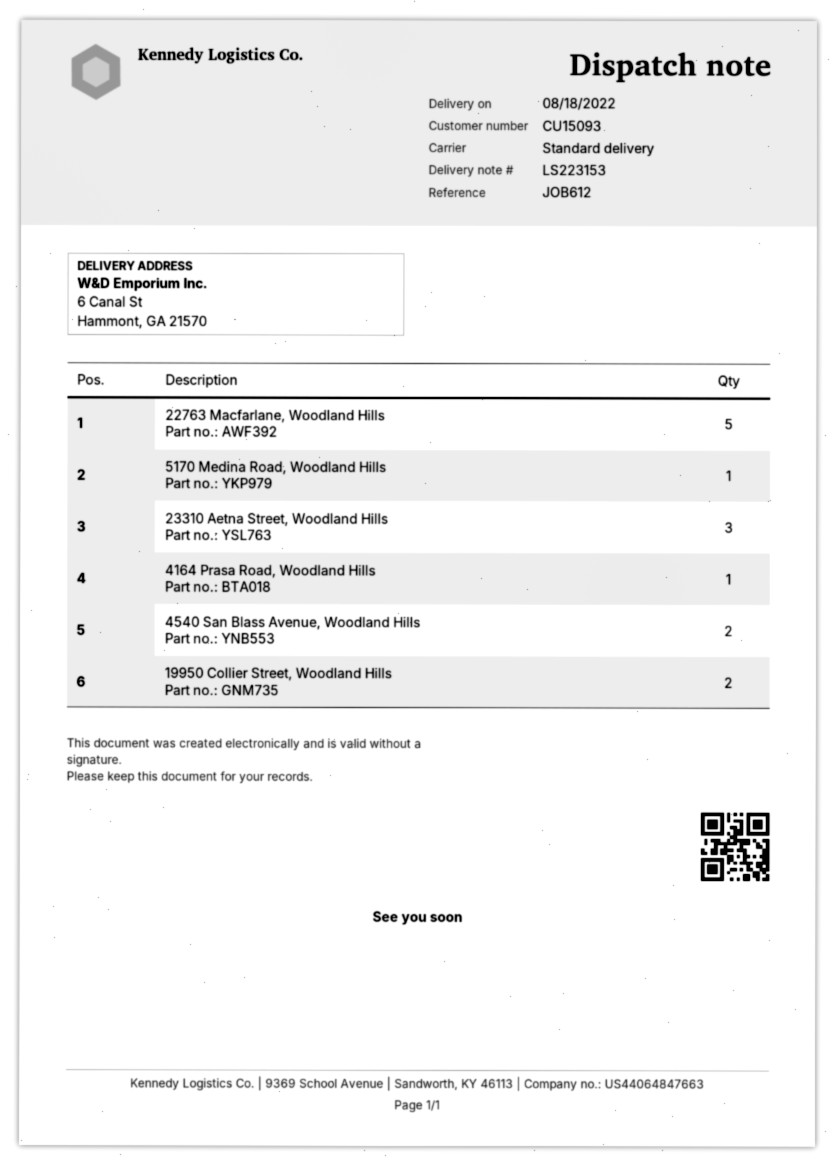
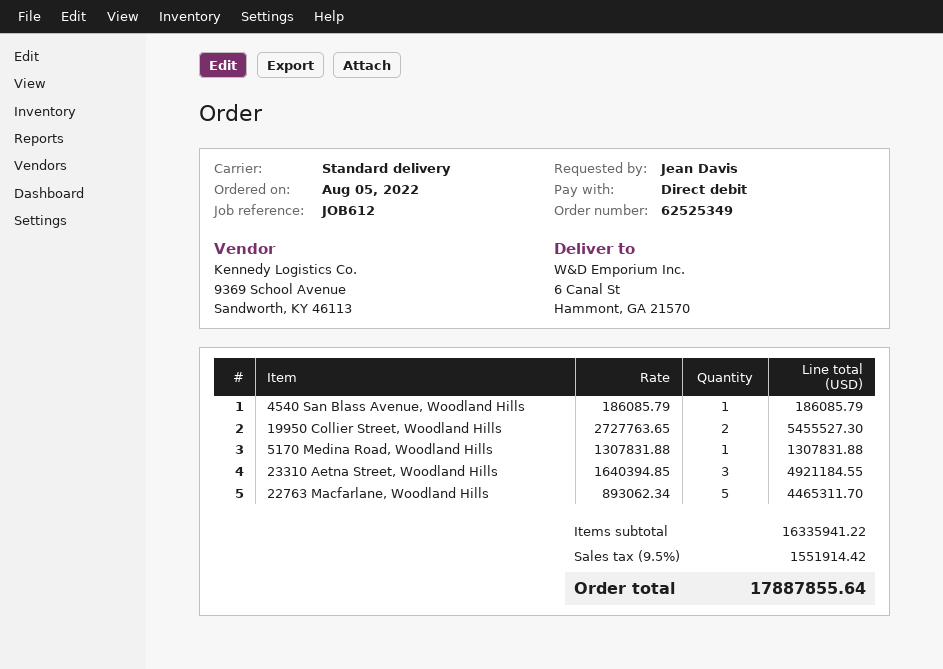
4164 Prasa Road, Woodland Hills: 1 -> none
4540 San Blass Avenue, Woodland Hills: 2 -> 1

